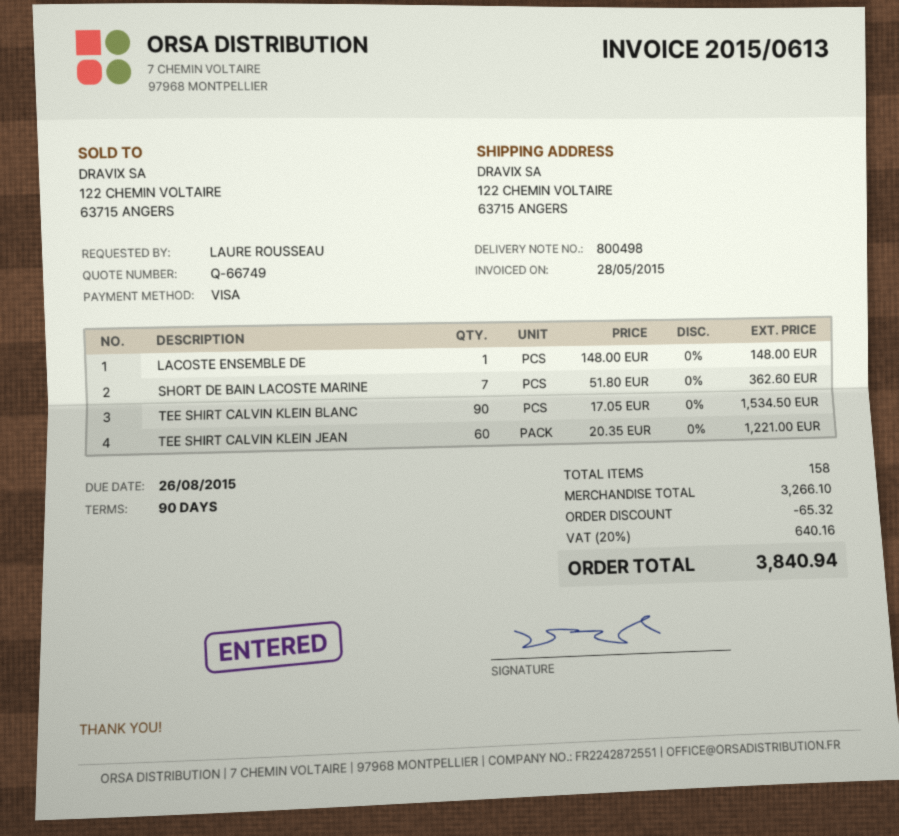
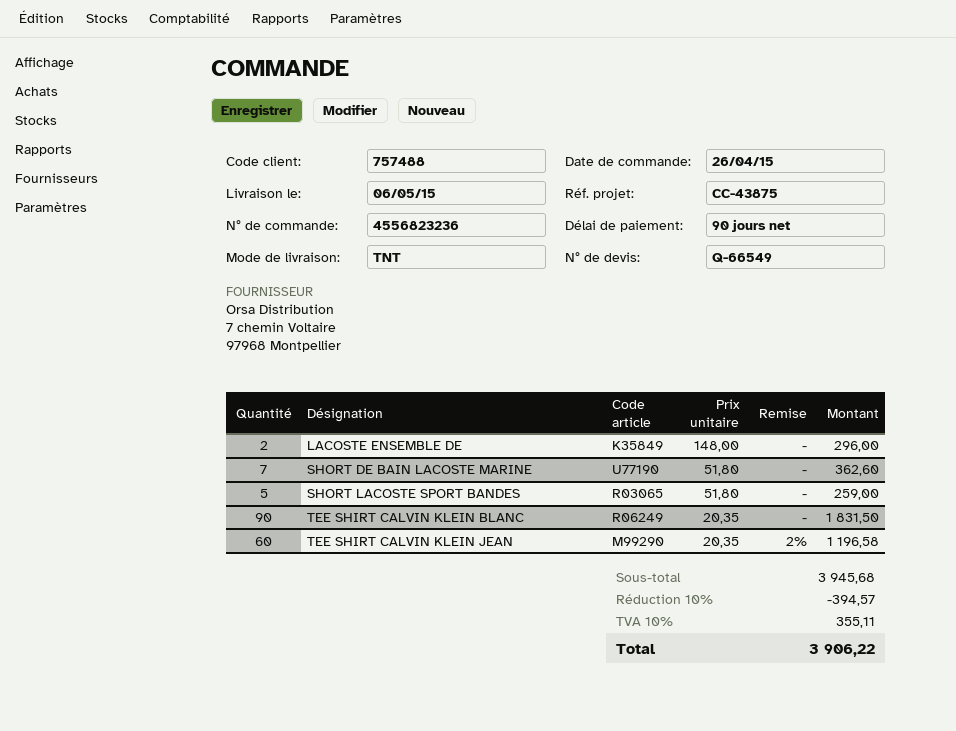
quote number: Q-66749 -> Q-66549
LACOSTE ENSEMBLE DE: 1 x 148.00 = 148.00 -> 2 x 148.00 = 296.00
TEE SHIRT CALVIN KLEIN BLANC: 90 x 17.05 = 1534.50 -> 90 x 20.35 = 1831.50
TEE SHIRT CALVIN KLEIN JEAN: 60 x 20.35 = 1221.00 -> 60 x 20.35 - 2% = 1196.58
SHORT LACOSTE SPORT BANDES: none -> 5 x 51.80 = 259.00
subtotal: 3266.10 -> 3945.68
discount: 65.32 -> 394.57
tax: 20% = 640.16 -> 10% = 355.11
total: 3840.94 -> 3906.22

